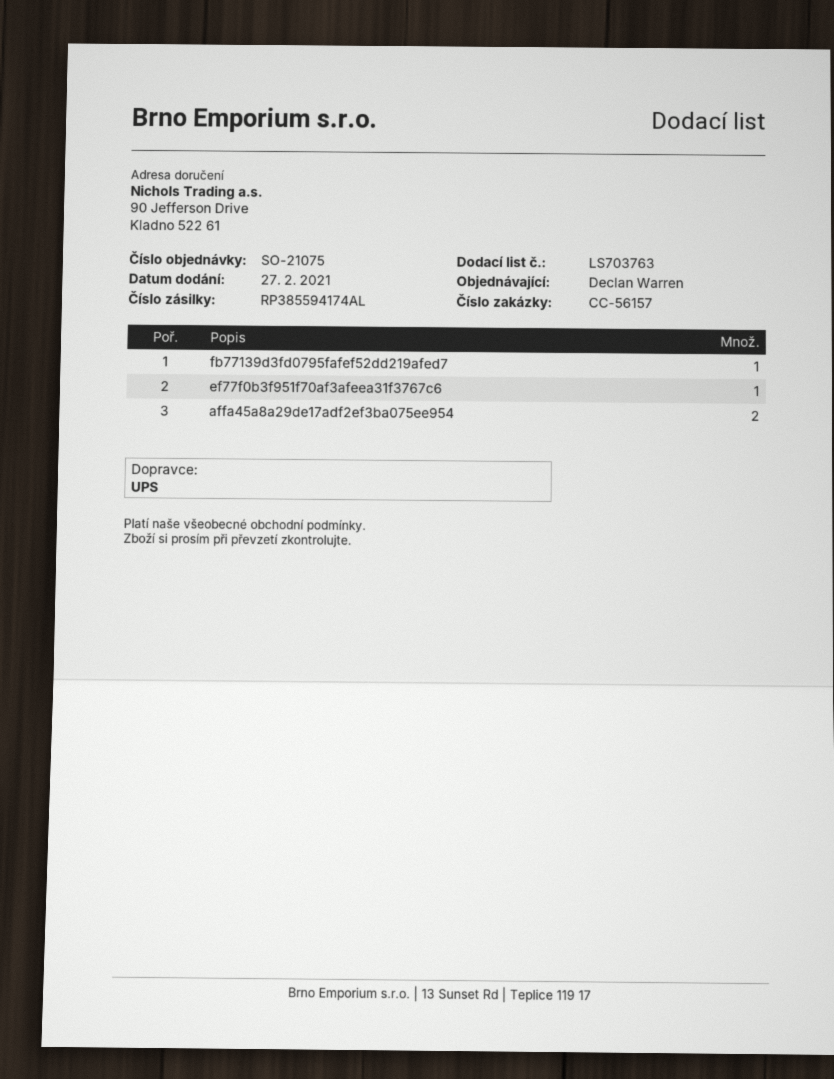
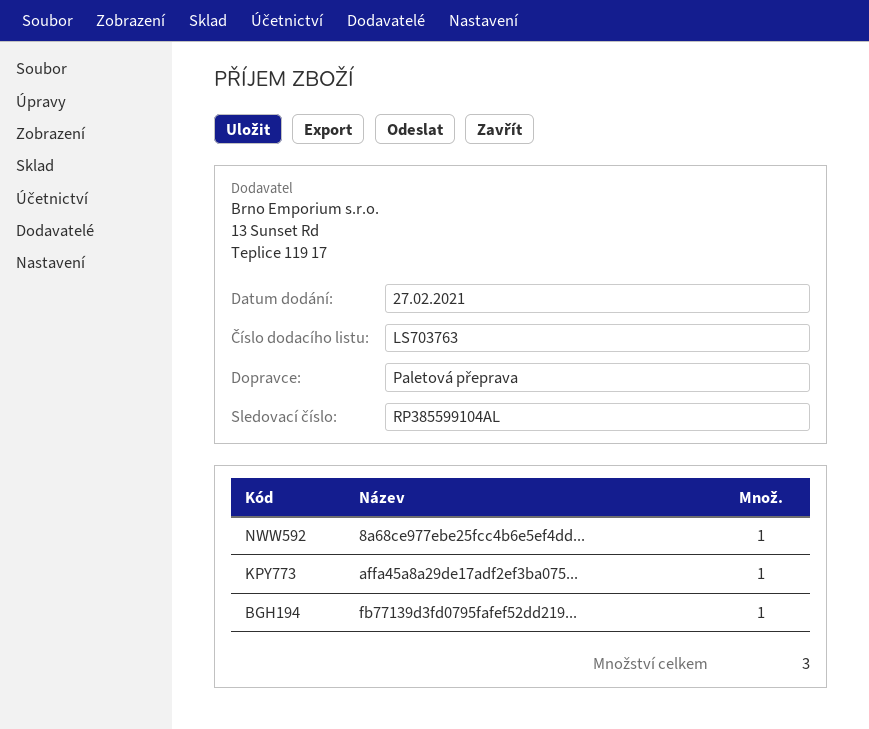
shipping method: UPS -> pallet freight
tracking number: RP385594174AL -> RP385599104AL
ef77f0b3f951f70af3afeea31f3767c6: 1 -> none
affa45a8a29de17adf2ef3ba075ee954: 2 -> 1
8a68ce977ebe25fcc4b6e5ef4dd...: none -> 1

